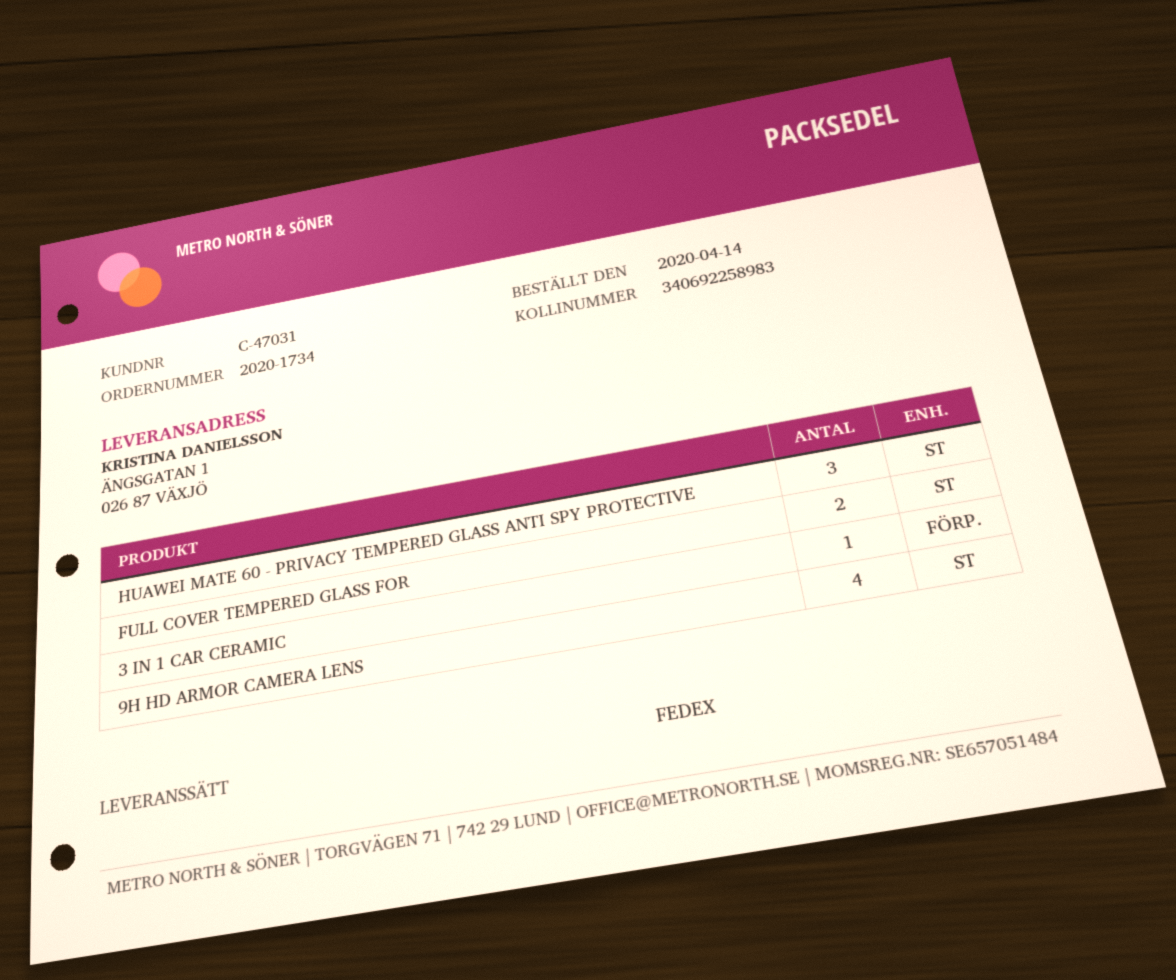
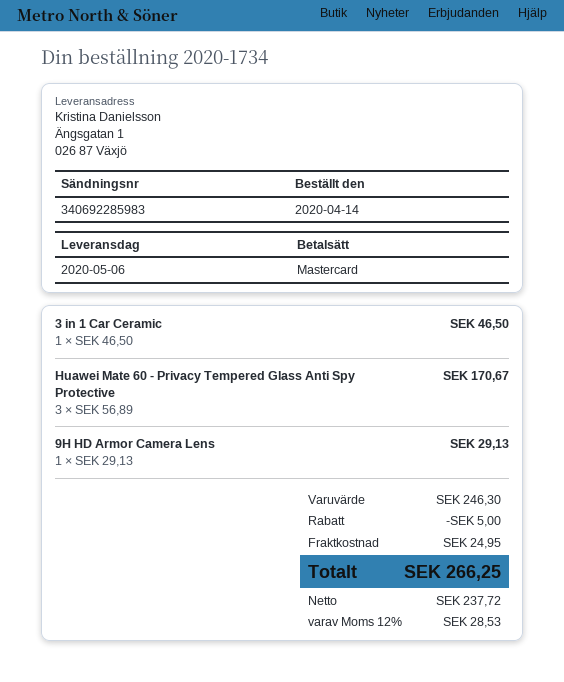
tracking number: 340692258983 -> 340692285983
FULL COVER TEMPERED GLASS FOR: 2 -> none
9H HD ARMOR CAMERA LENS: 4 -> 1

